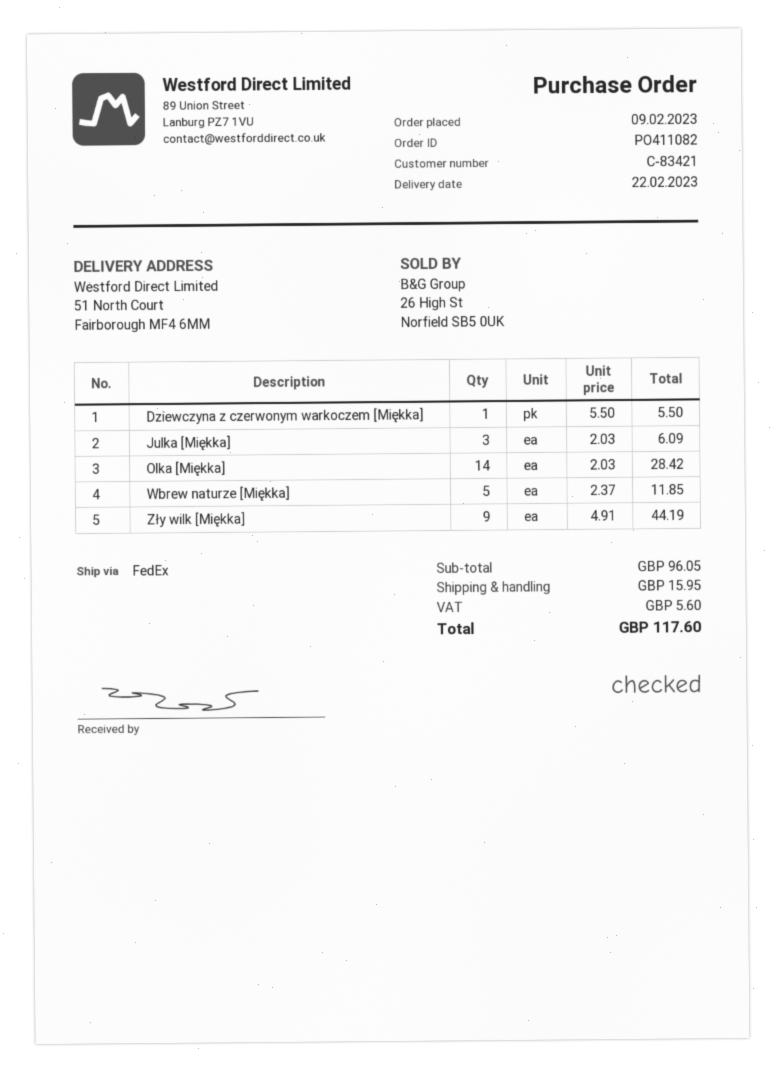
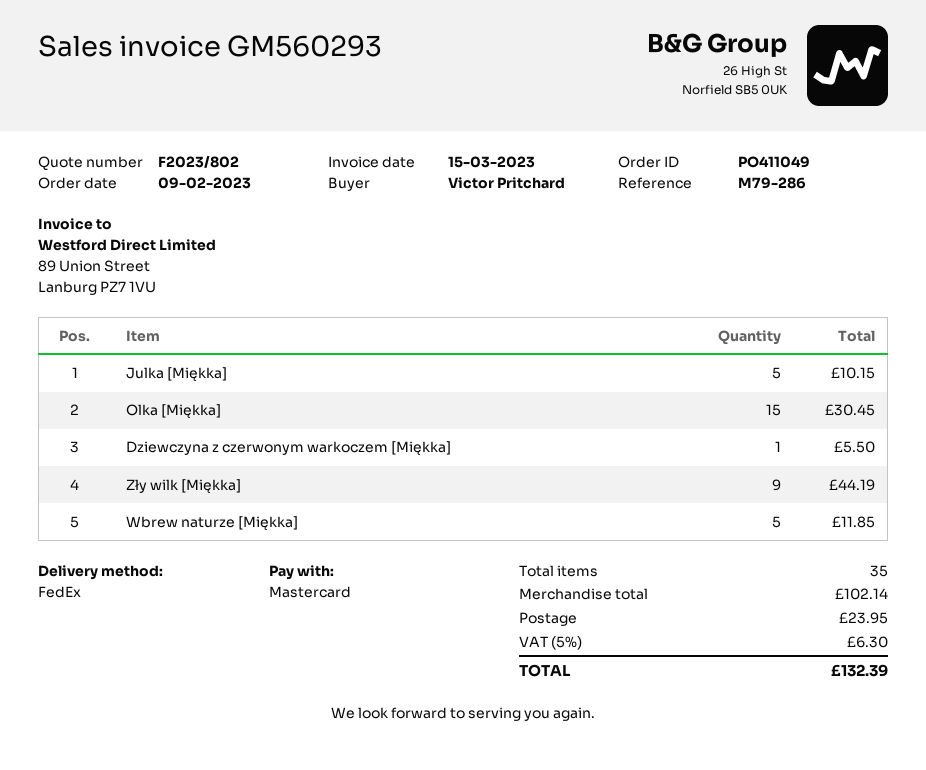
order number: PO411082 -> PO411049
Julka [Miękka]: 3 for 6.09 -> 5 for 10.15
Olka [Miękka]: 14 for 28.42 -> 15 for 30.45
subtotal: 96.05 -> 102.14
shipping: 15.95 -> 23.95
tax: 5.60 -> 6.30
total: 117.60 -> 132.39

